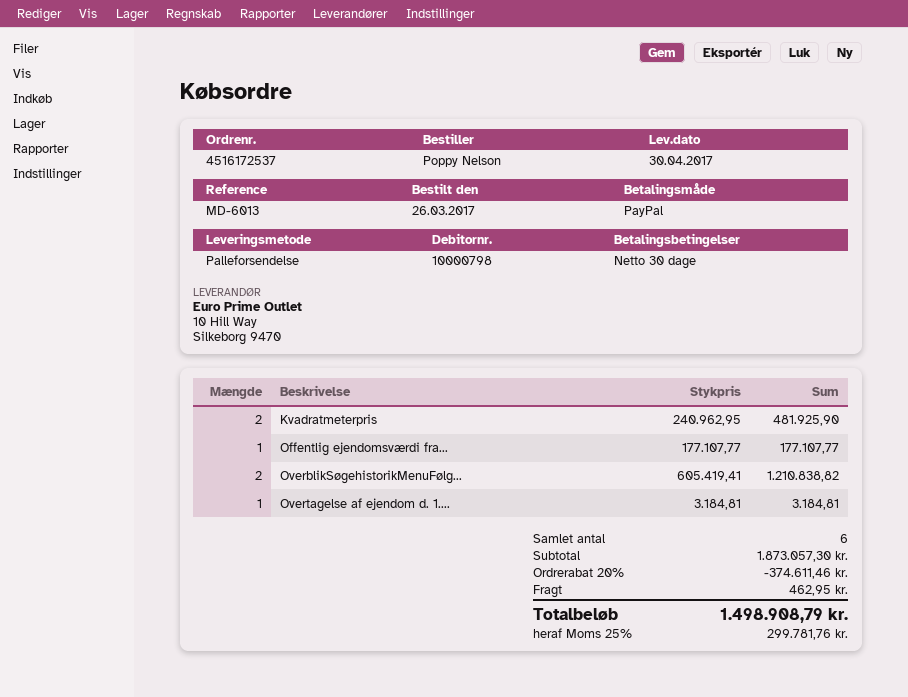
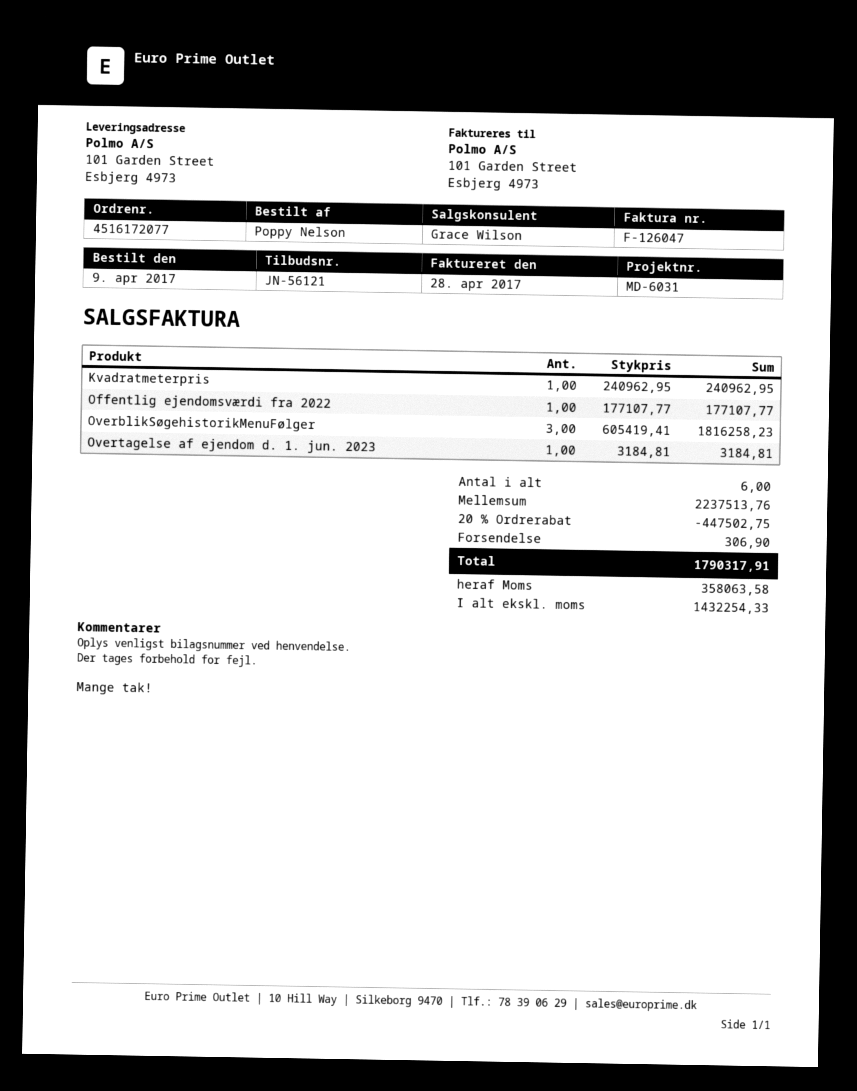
order number: 4516172537 -> 4516172077
order date: 2017-03-26 -> 2017-04-09
reference: MD-6013 -> MD-6031
Kvadratmeterpris: 2 x 240962.95 = 481925.90 -> 1 x 240962.95 = 240962.95
OverblikSøgehistorikMenuFølg...: 2 x 605419.41 = 1210838.82 -> 3 x 605419.41 = 1816258.23
subtotal: 1873057.30 -> 2237513.76
discount: 20% = 374611.46 -> 20% = 447502.75
shipping: 462.95 -> 306.90
tax: 299781.76 -> 358063.58
total: 1498908.79 -> 1790317.91

